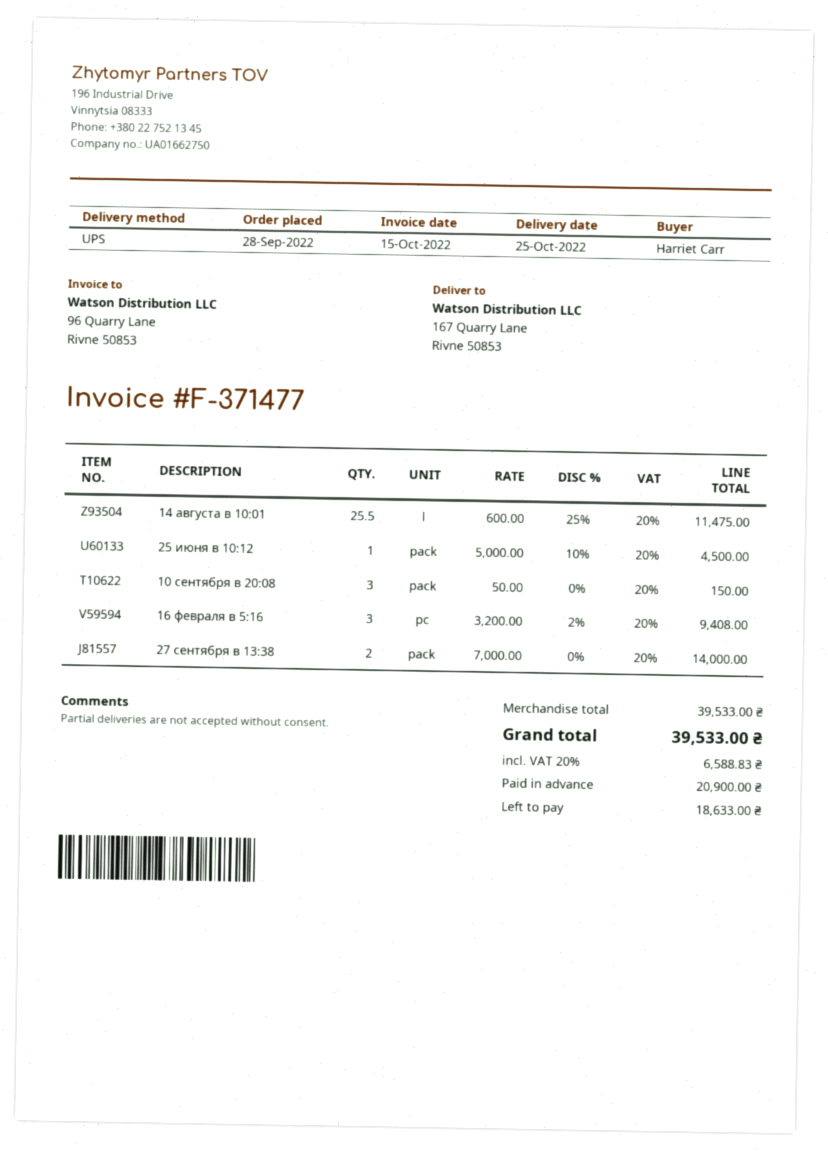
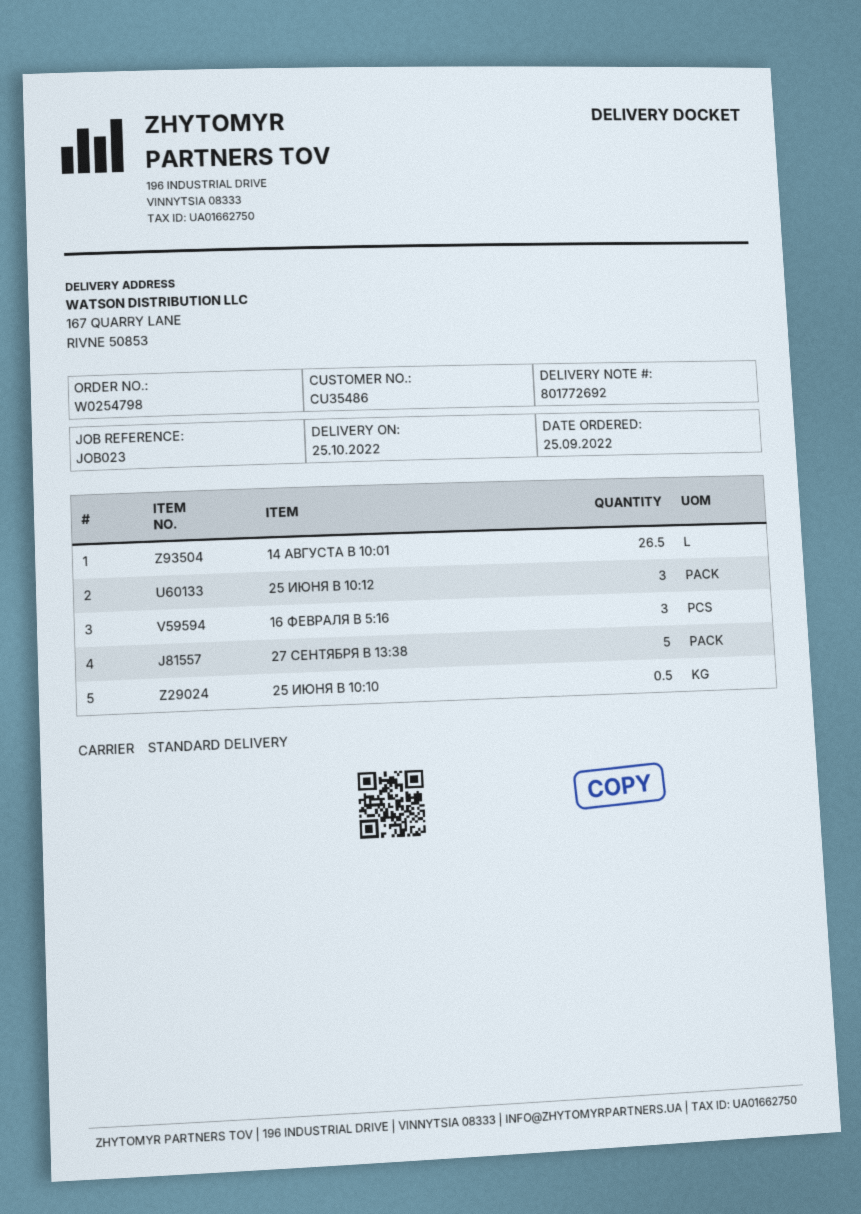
order date: 2022-09-28 -> 2022-09-25
shipping method: UPS -> standard
14 августа в 10:01: 25.5 -> 26.5
25 июня в 10:12: 1 -> 3
10 сентября в 20:08: 3 -> none
27 сентября в 13:38: 2 -> 5
25 ИЮНЯ В 10:10: none -> 0.5

